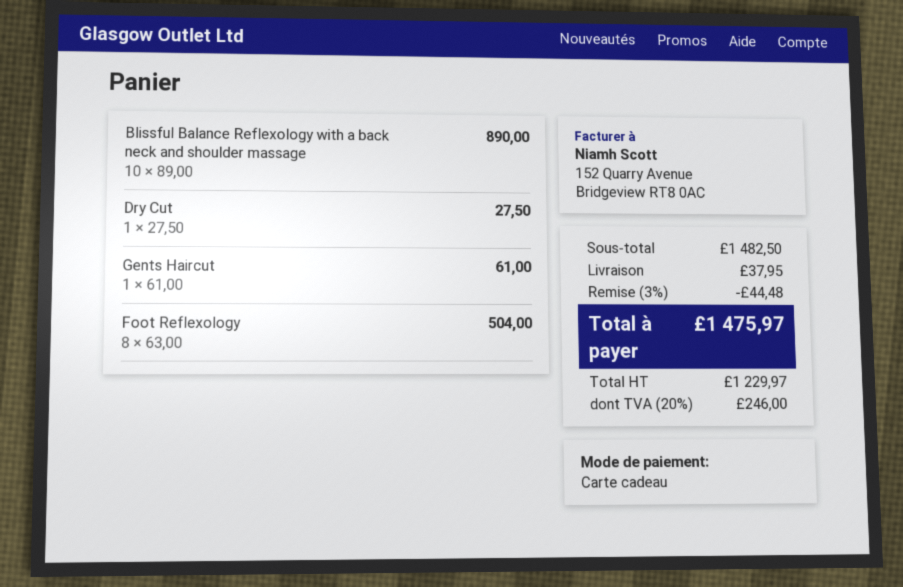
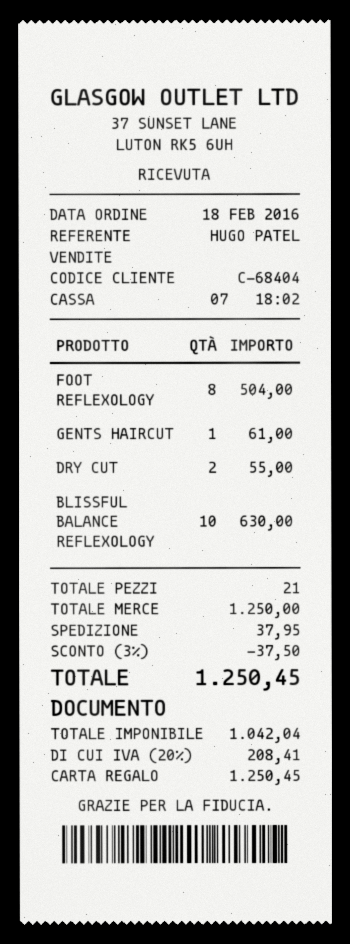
Blissful Balance Reflexology with a back neck and shoulder massage: 10 for 890.00 -> 10 for 630.00
Dry Cut: 1 for 27.50 -> 2 for 55.00
subtotal: 1482.50 -> 1250.00
discount: 3% = 44.48 -> 3% = 37.50
net: 1229.97 -> 1042.04
tax: 20% = 246.00 -> 20% = 208.41
total: 1475.97 -> 1250.45

